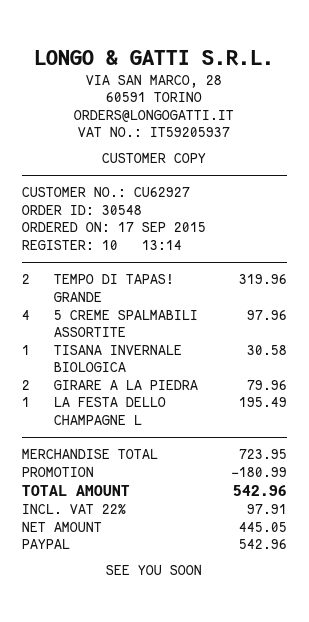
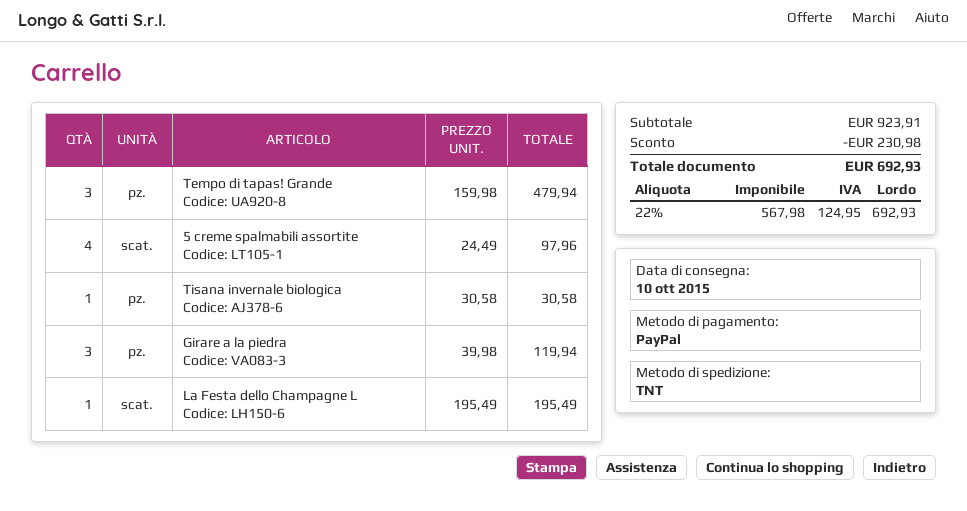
TEMPO DI TAPAS! GRANDE: 2 for 319.96 -> 3 for 479.94
GIRARE A LA PIEDRA: 2 for 79.96 -> 3 for 119.94
subtotal: 723.95 -> 923.91
discount: 180.99 -> 230.98
net: 445.05 -> 567.98
tax: 22% = 97.91 -> 22% = 124.95
total: 542.96 -> 692.93

